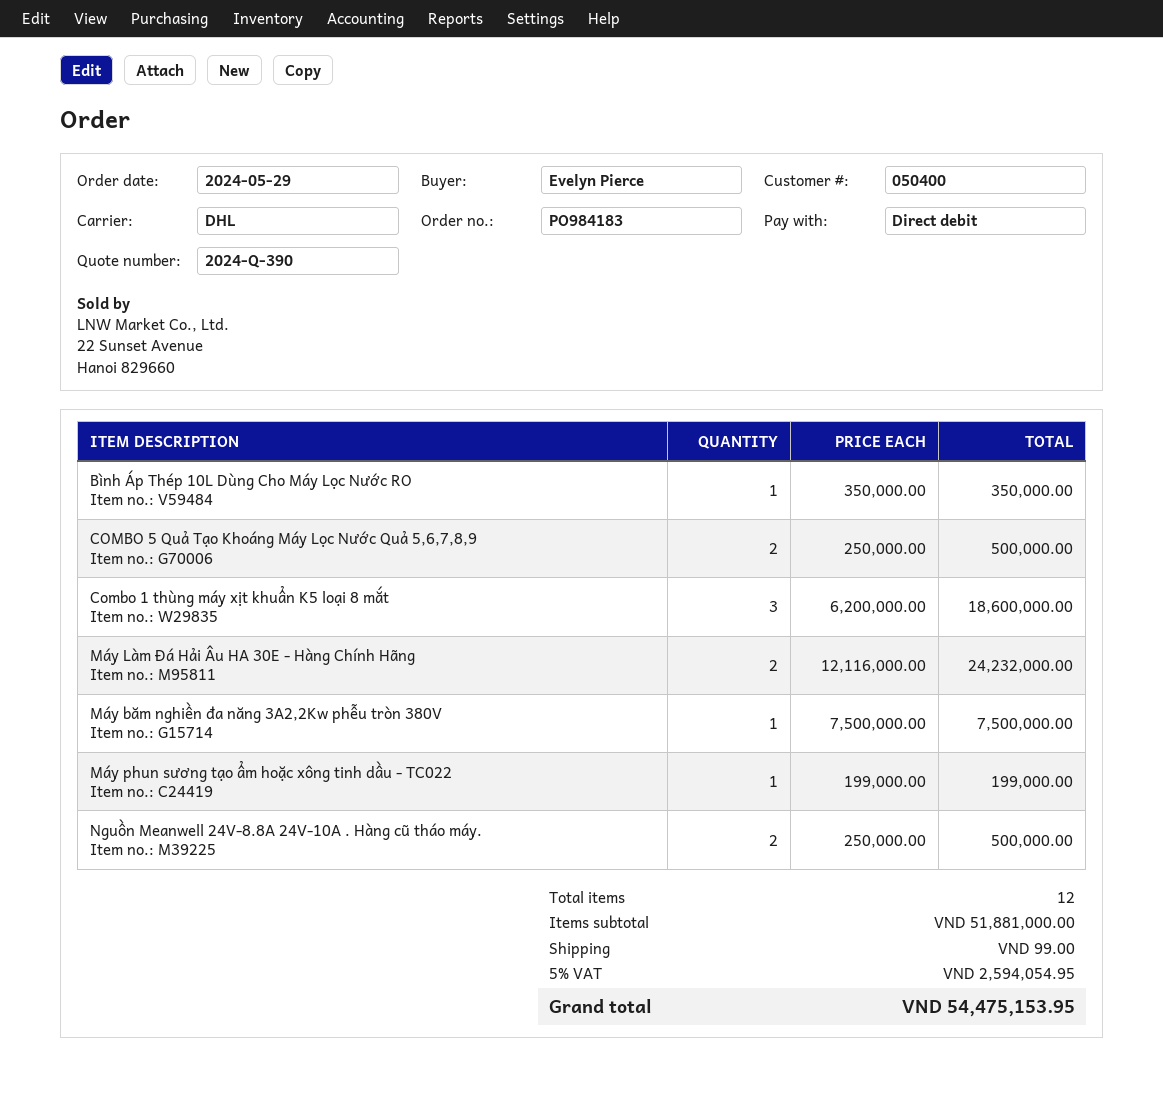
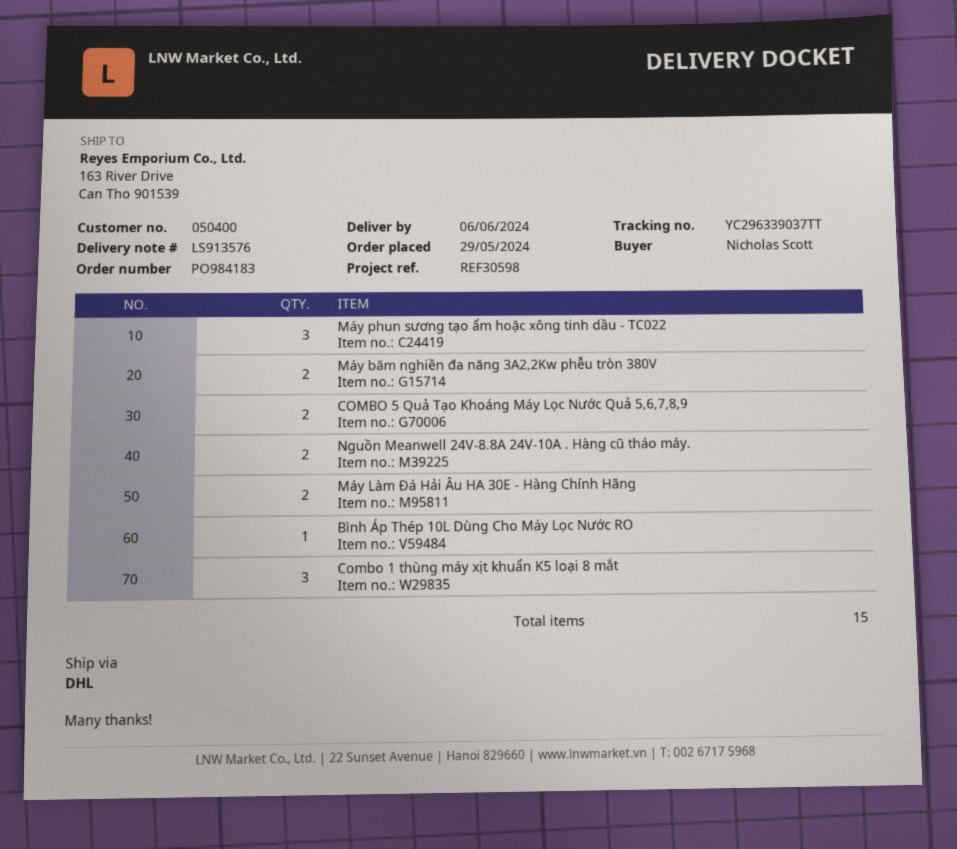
ordered by: Evelyn Pierce -> Nicholas Scott
Máy băm nghiền đa năng 3A2,2Kw phễu tròn 380V: 1 -> 2
Máy phun sương tạo ẩm hoặc xông tinh dầu - TC022: 1 -> 3
total quantity: 12 -> 15

